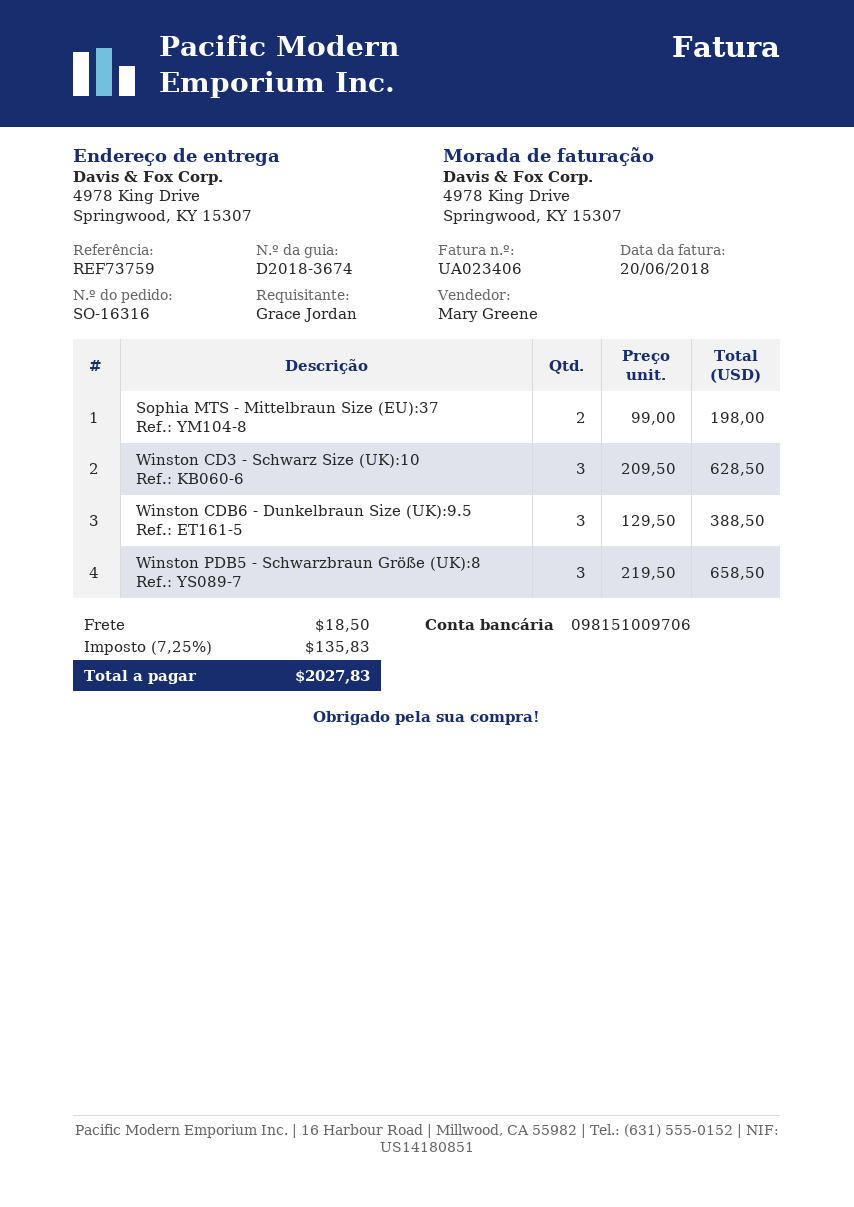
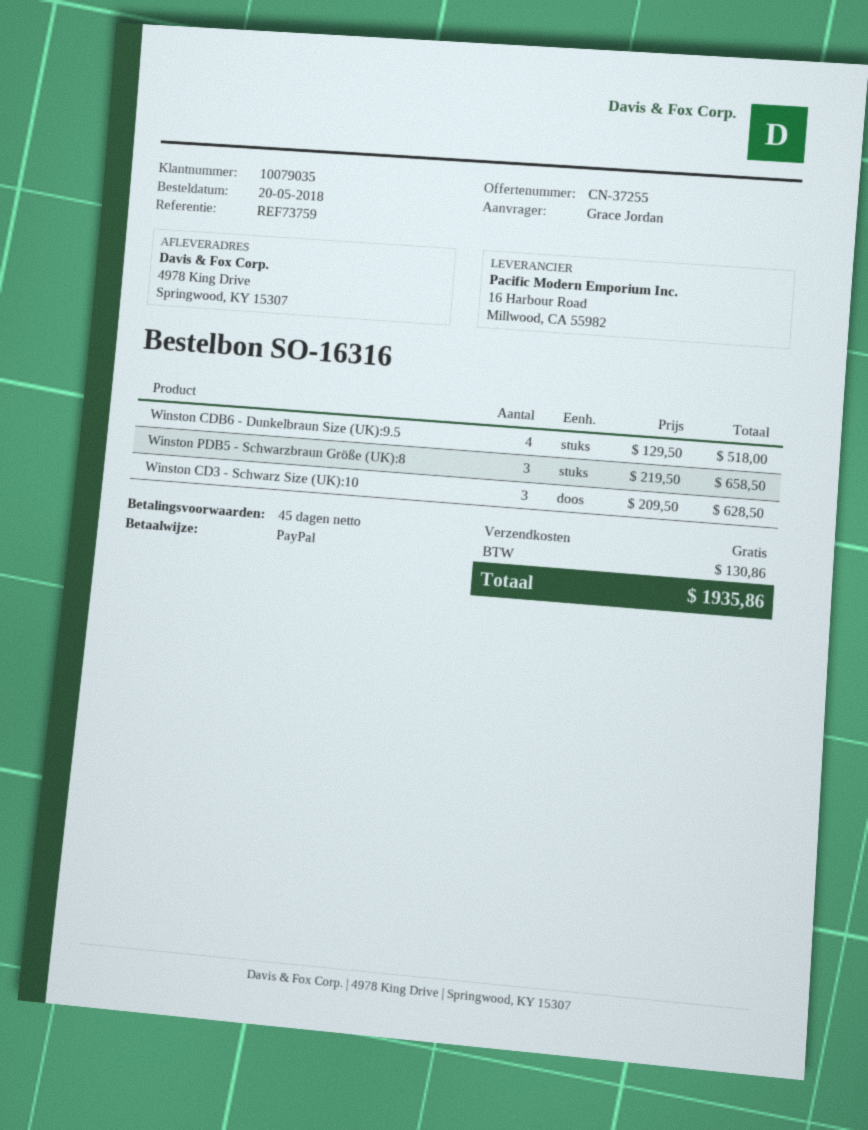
Sophia MTS - Mittelbraun Size (EU):37: 2 x 99.00 = 198.00 -> none
Winston CDB6 - Dunkelbraun Size (UK):9.5: 3 x 129.50 = 388.50 -> 4 x 129.50 = 518.00
shipping: 18.50 -> 0.00
tax: 135.83 -> 130.86
total: 2027.83 -> 1935.86

